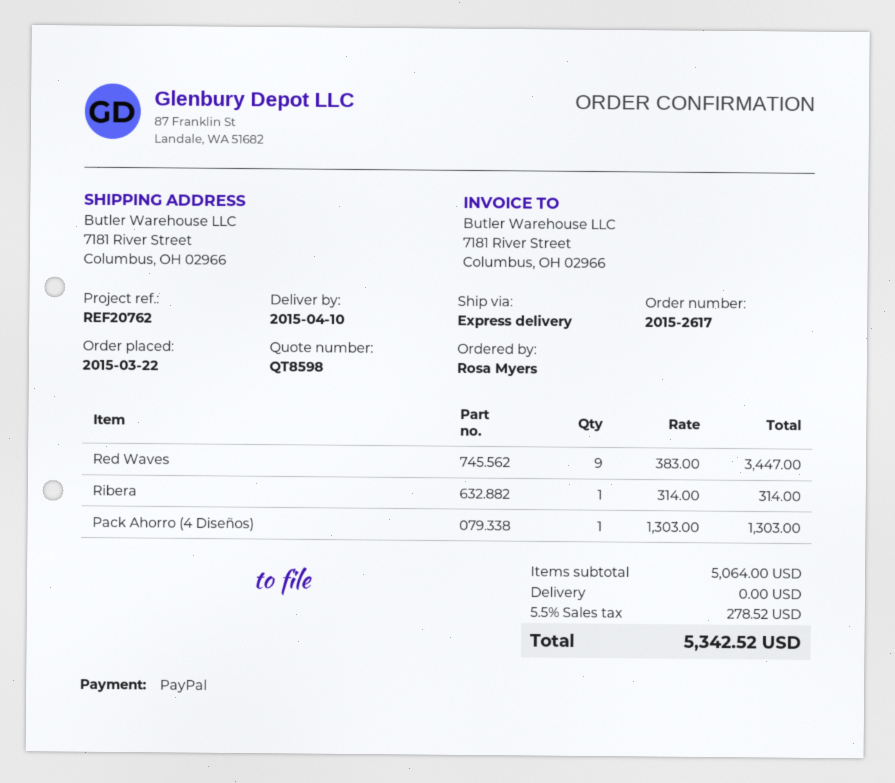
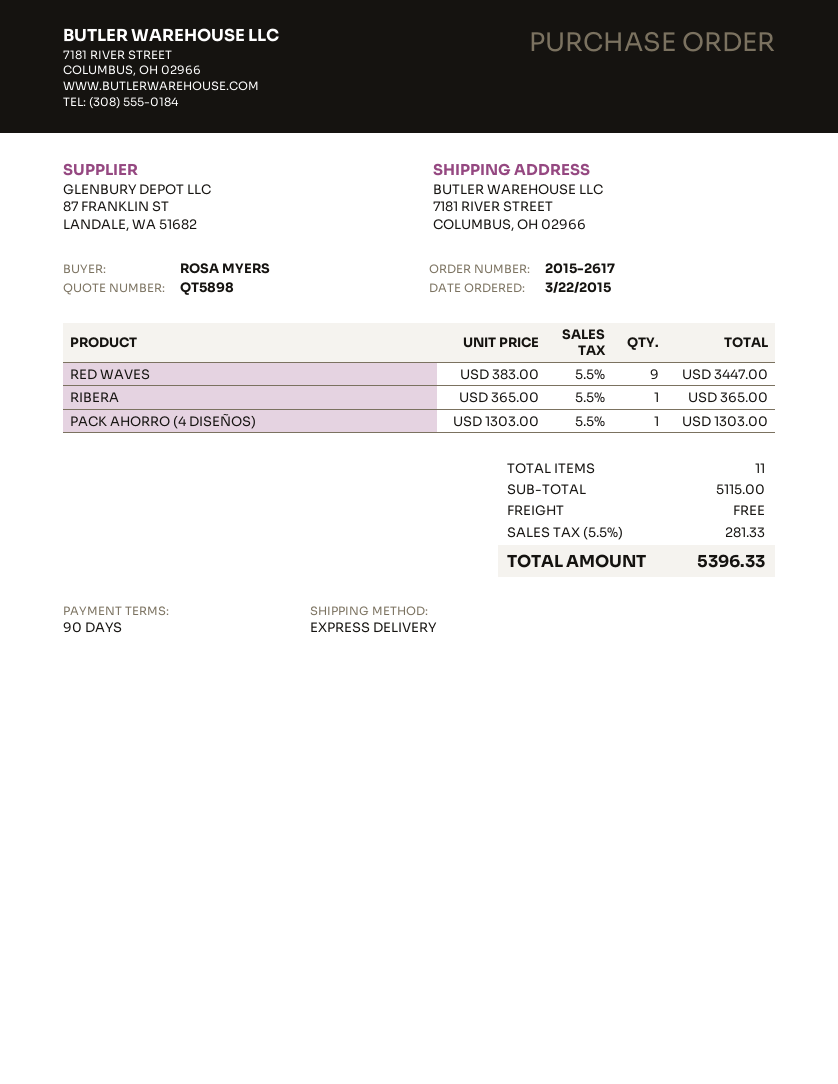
quote number: QT8598 -> QT5898
Ribera: 1 x 314.00 = 314.00 -> 1 x 365.00 = 365.00
subtotal: 5064.00 -> 5115.00
tax: 5.5% = 278.52 -> 5.5% = 281.33
total: 5342.52 -> 5396.33

